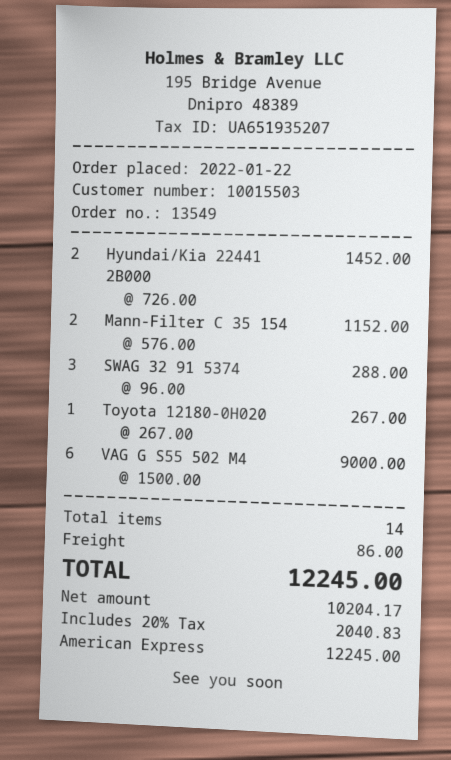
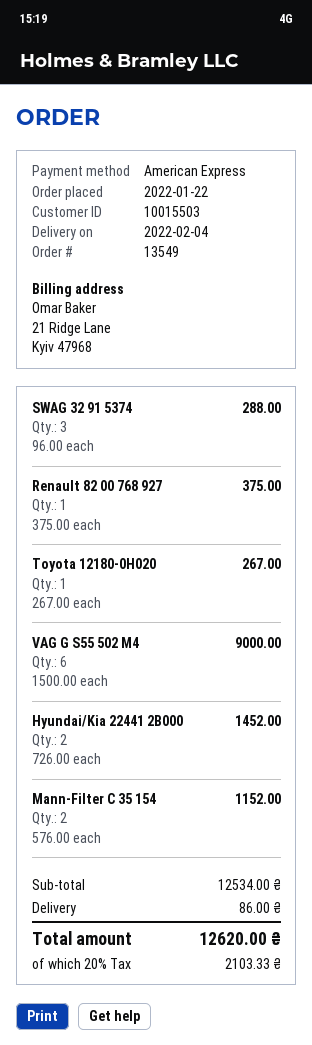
Renault 82 00 768 927: none -> 1 x 375.00 = 375.00
tax: 20% = 2040.83 -> 20% = 2103.33
total: 12245.00 -> 12620.00

